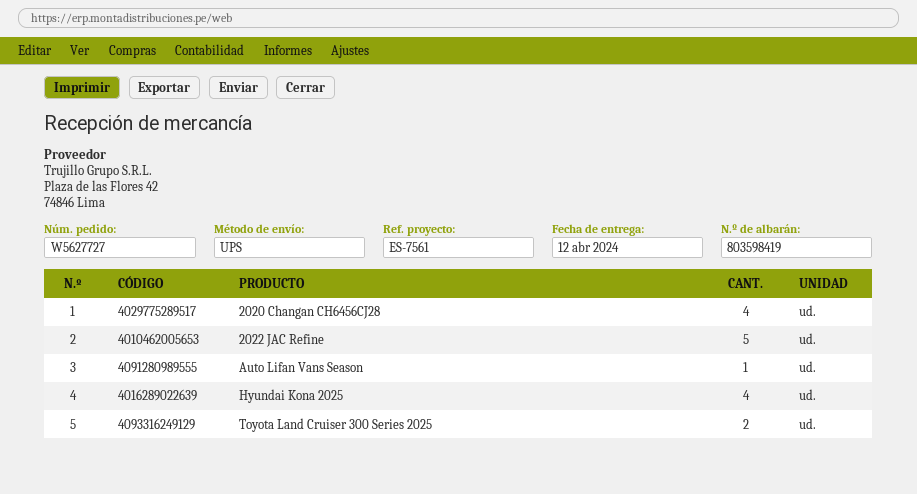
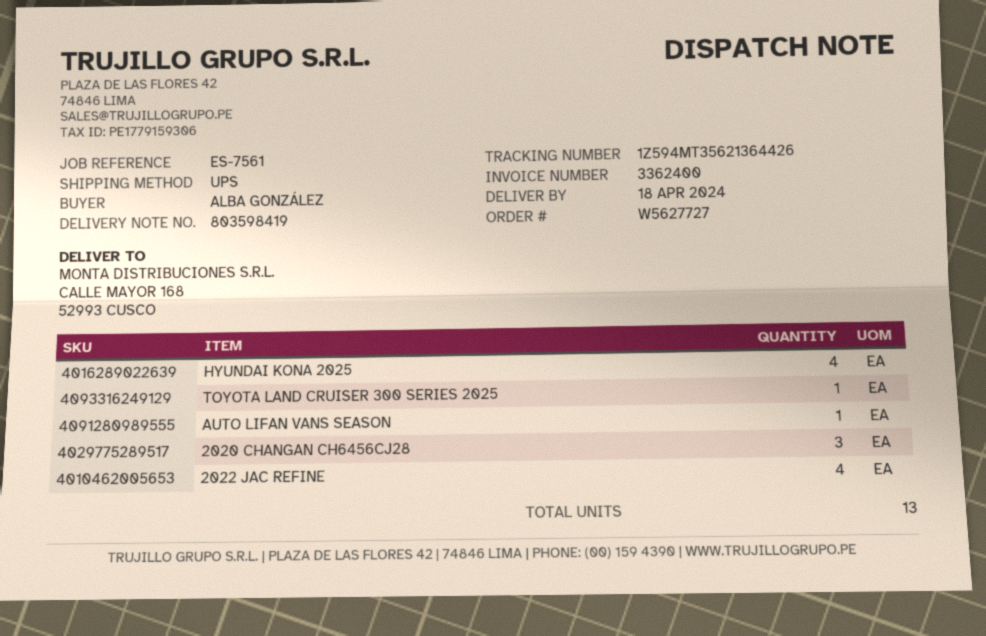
delivery date: 2024-04-12 -> 2024-04-18
2020 Changan CH6456CJ28: 4 -> 3
2022 JAC Refine: 5 -> 4
Toyota Land Cruiser 300 Series 2025: 2 -> 1

